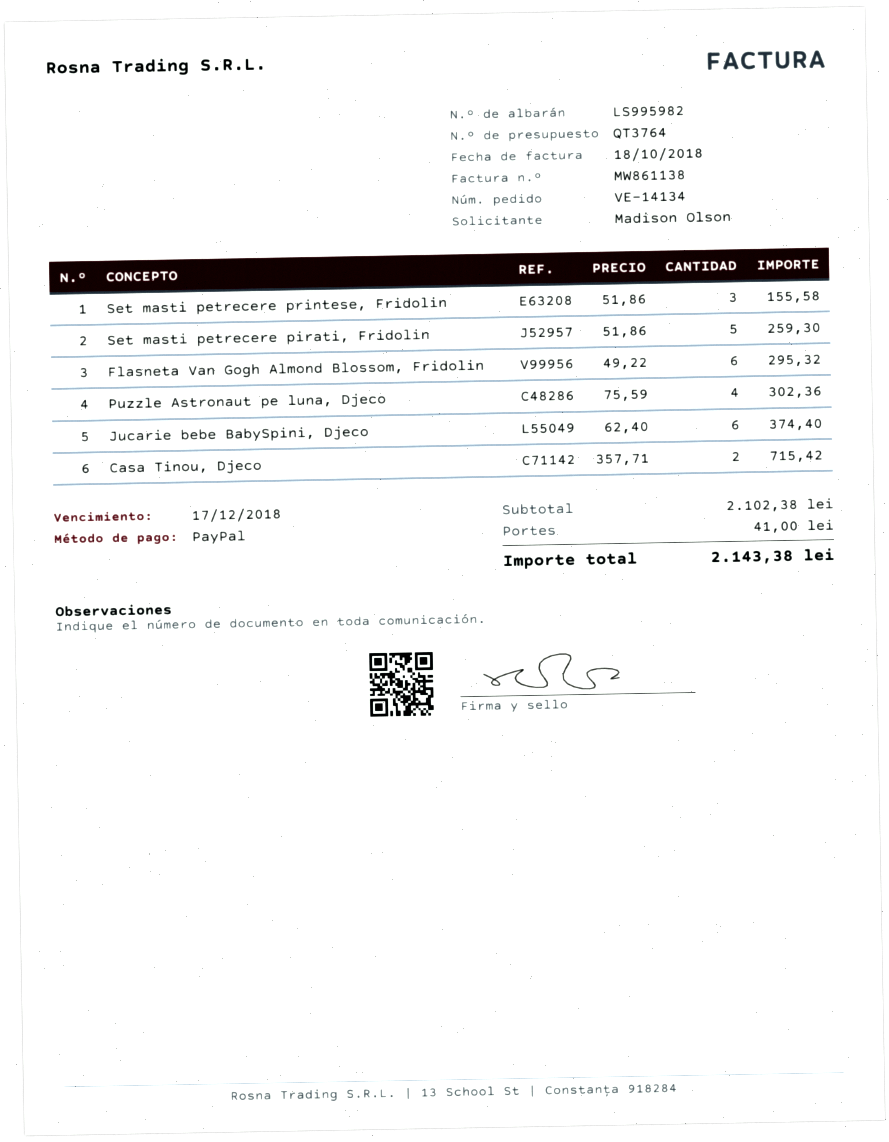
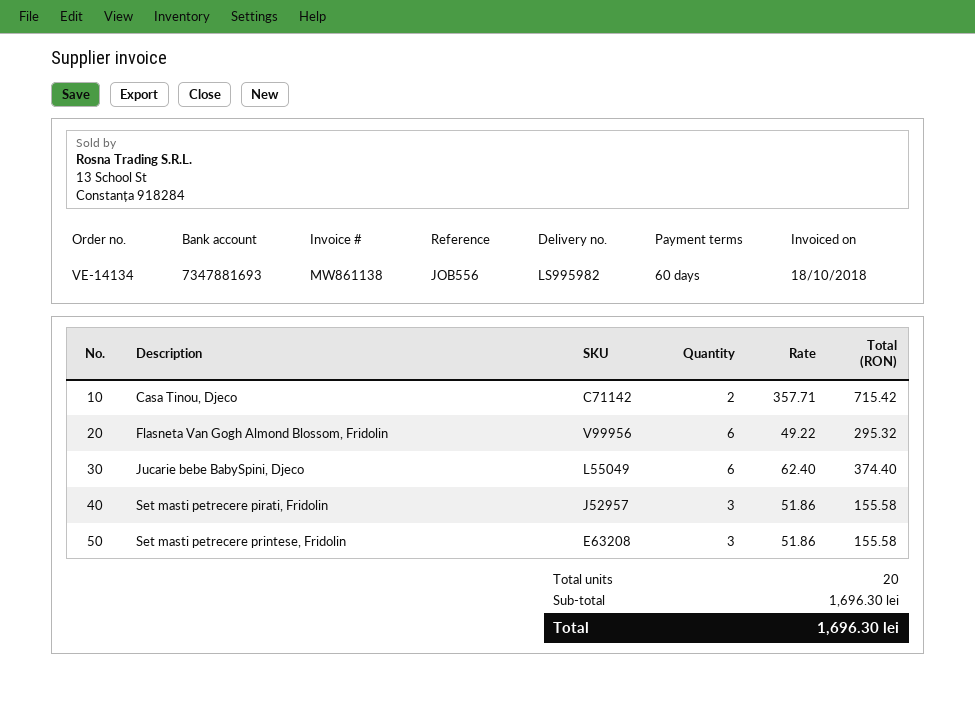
Set masti petrecere pirati, Fridolin: 5 x 51.86 = 259.30 -> 3 x 51.86 = 155.58
Puzzle Astronaut pe luna, Djeco: 4 x 75.59 = 302.36 -> none
subtotal: 2102.38 -> 1696.30
shipping: 41.00 -> none
total: 2143.38 -> 1696.30

